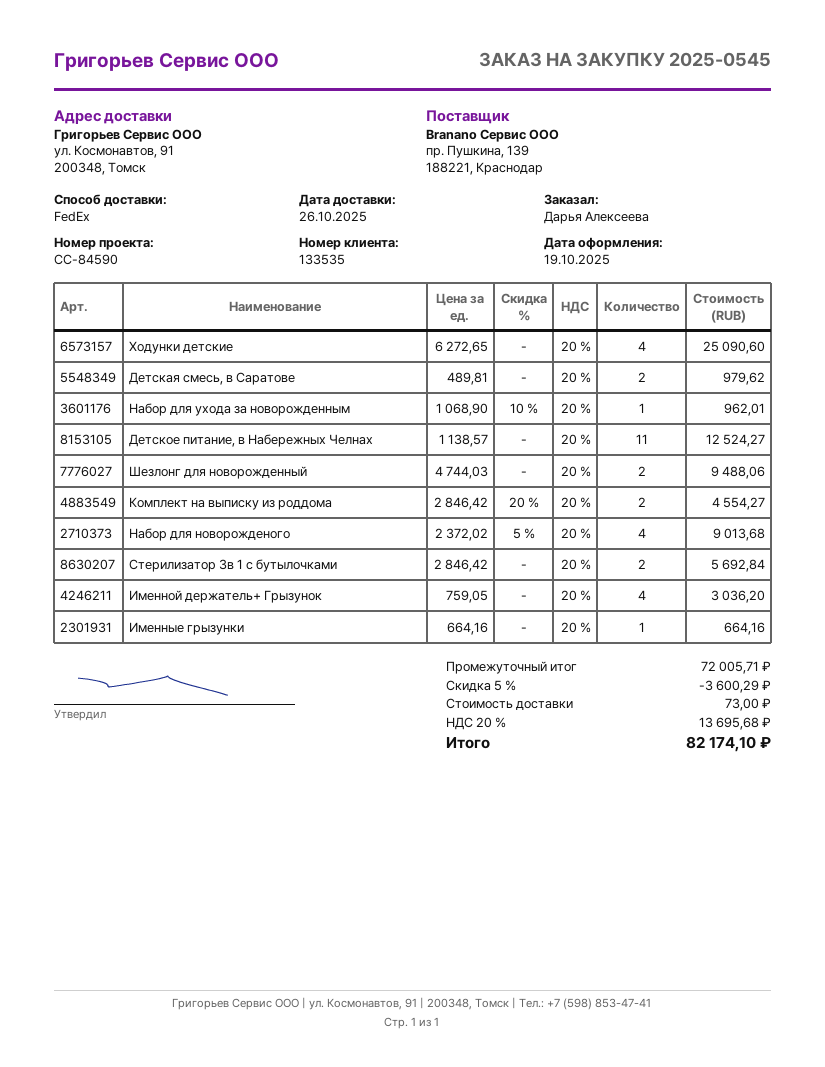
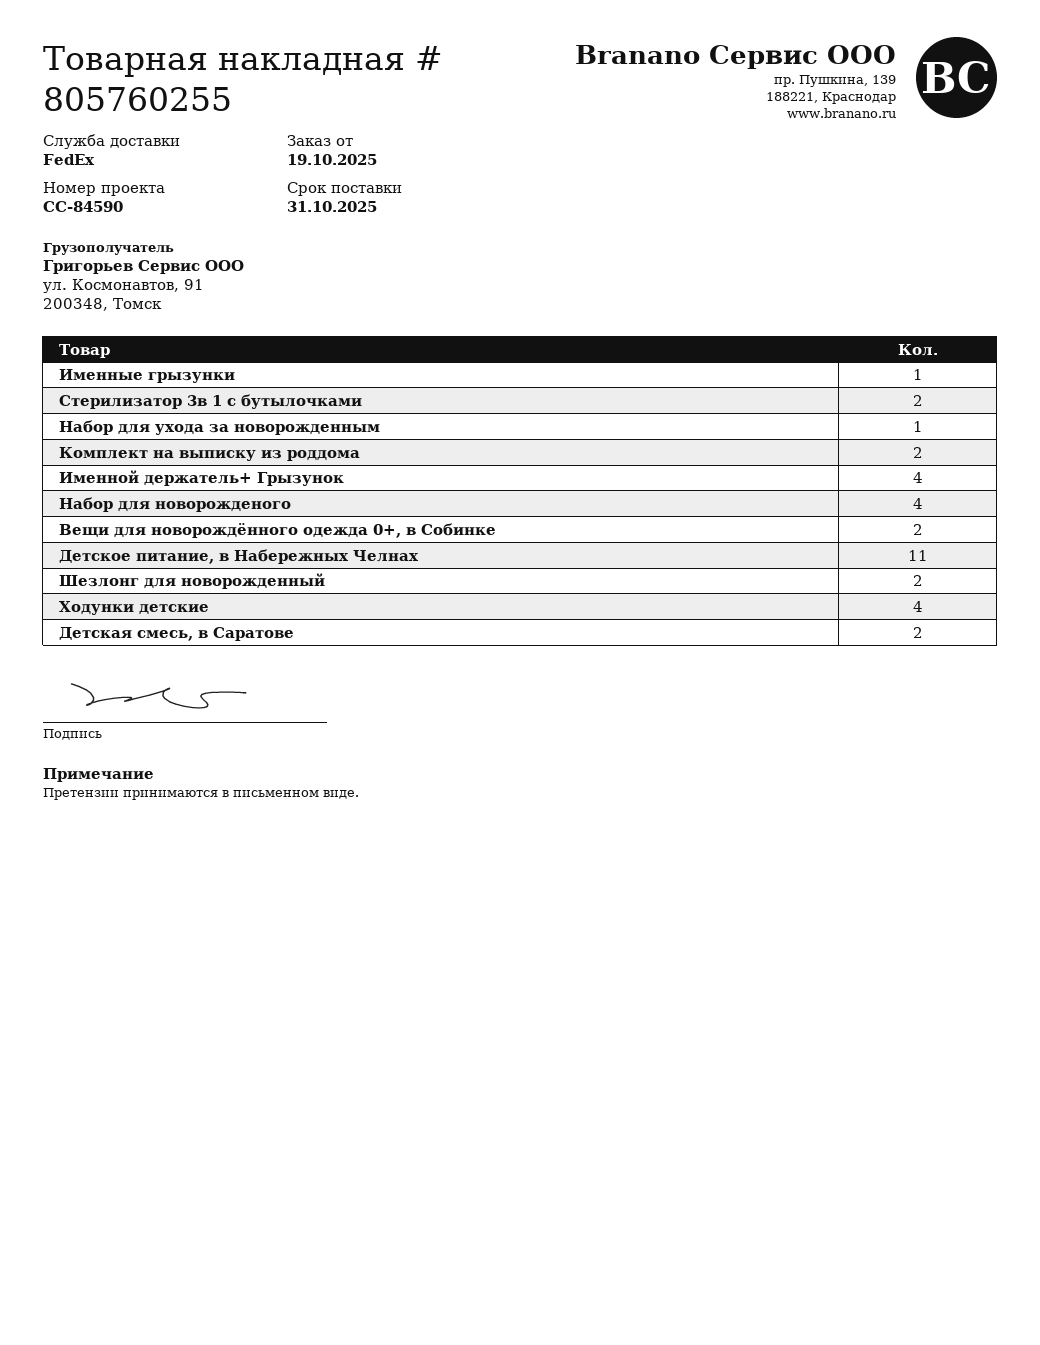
delivery date: 2025-10-26 -> 2025-10-31
Вещи для новорождённого одежда 0+, в Собинке: none -> 2

